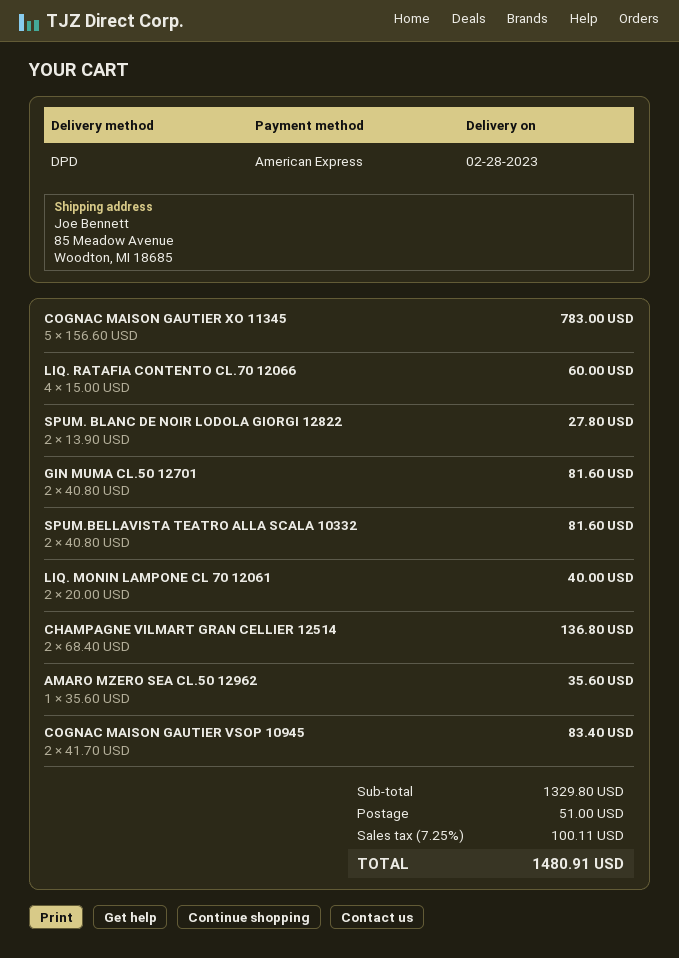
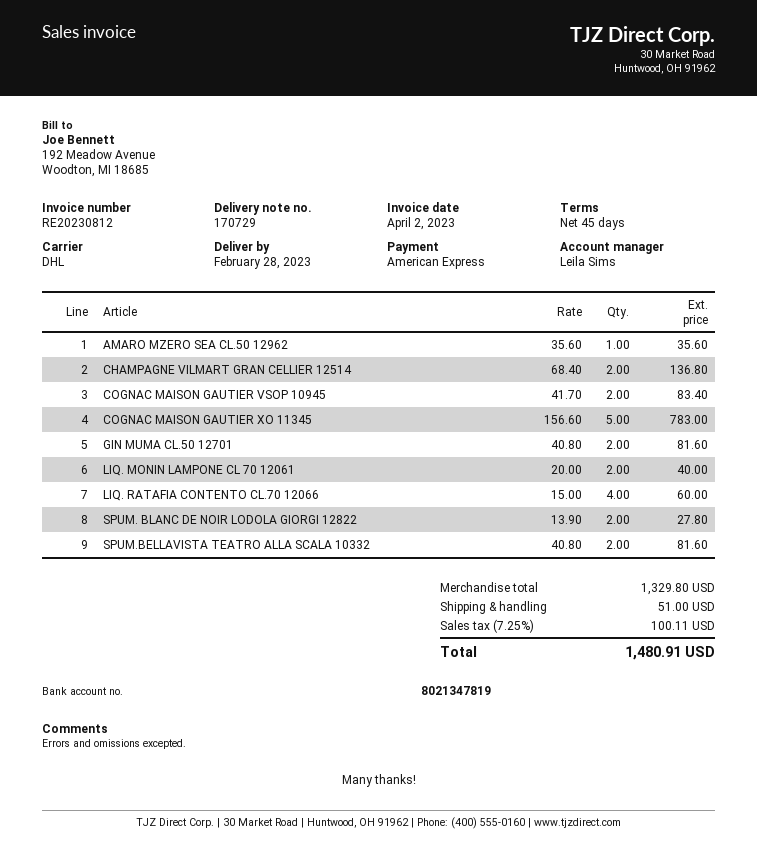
shipping method: DPD -> DHL

